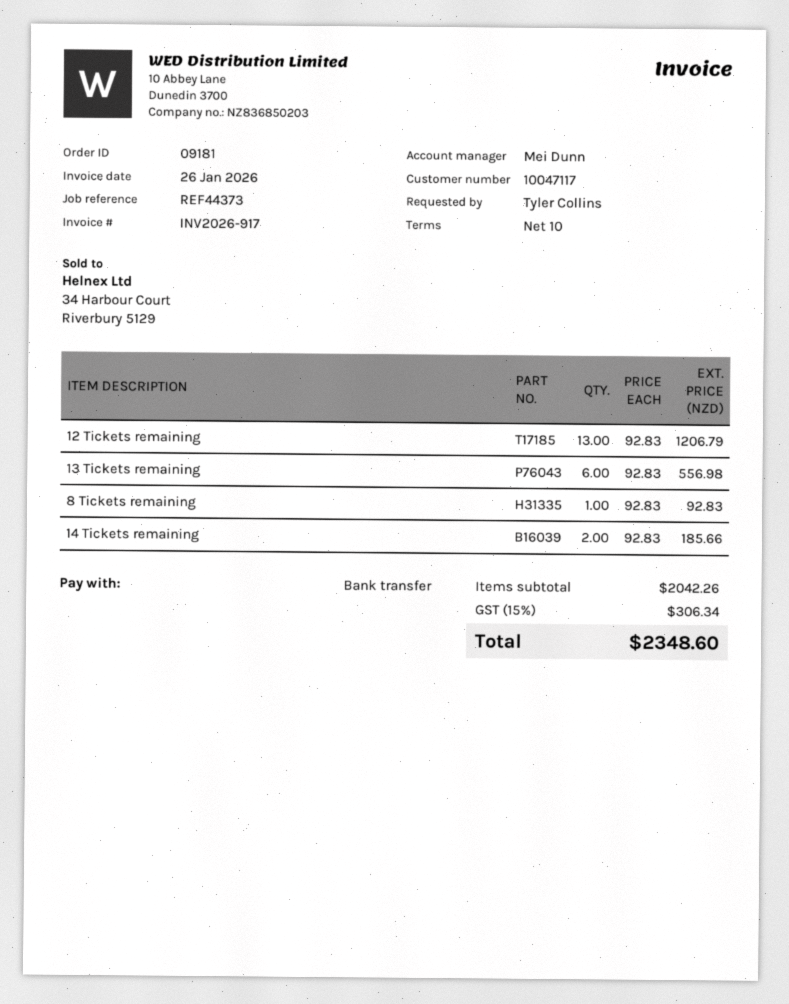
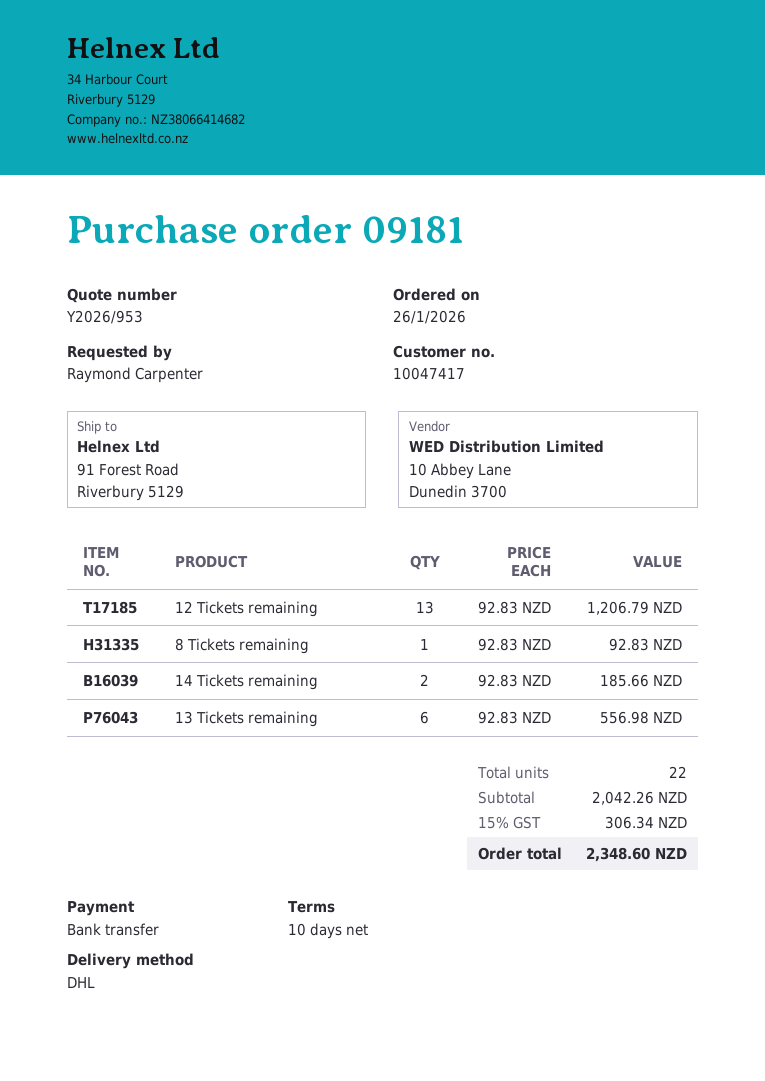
customer number: 10047117 -> 10047417
ordered by: Tyler Collins -> Raymond Carpenter

